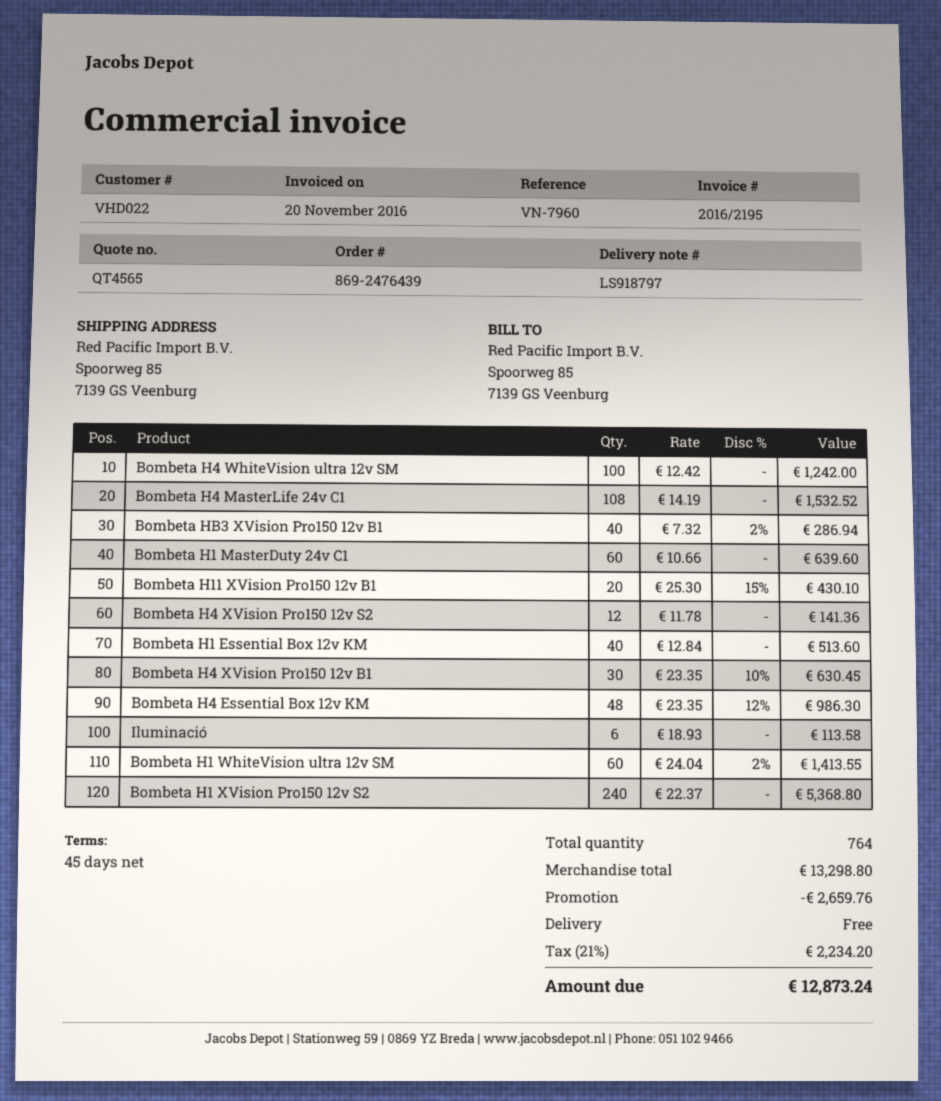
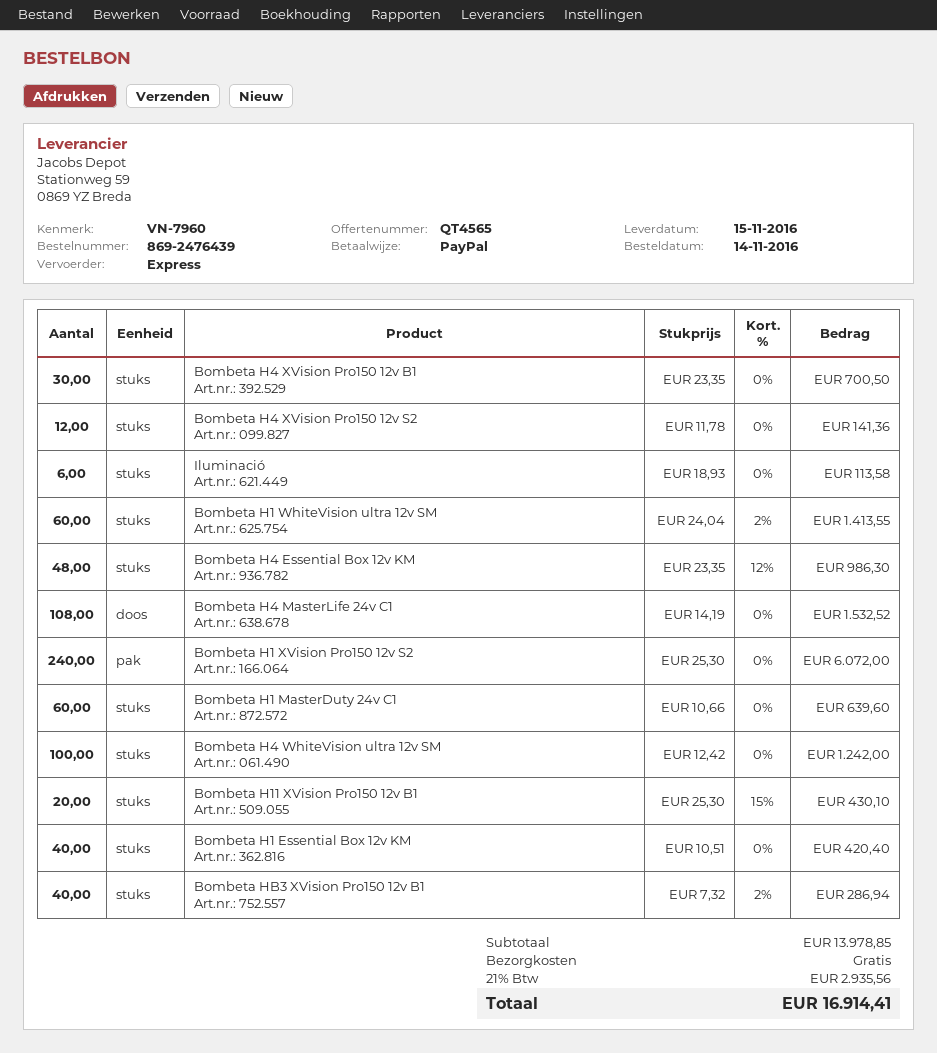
Bombeta H1 Essential Box 12v KM: 40 x 12.84 = 513.60 -> 40 x 10.51 = 420.40
Bombeta H4 XVision Pro150 12v B1: 30 x 23.35 - 10% = 630.45 -> 30 x 23.35 = 700.50
Bombeta H1 XVision Pro150 12v S2: 240 x 22.37 = 5368.80 -> 240 x 25.30 = 6072.00
subtotal: 13298.80 -> 13978.85
discount: 2659.76 -> none
tax: 21% = 2234.20 -> 21% = 2935.56
total: 12873.24 -> 16914.41

